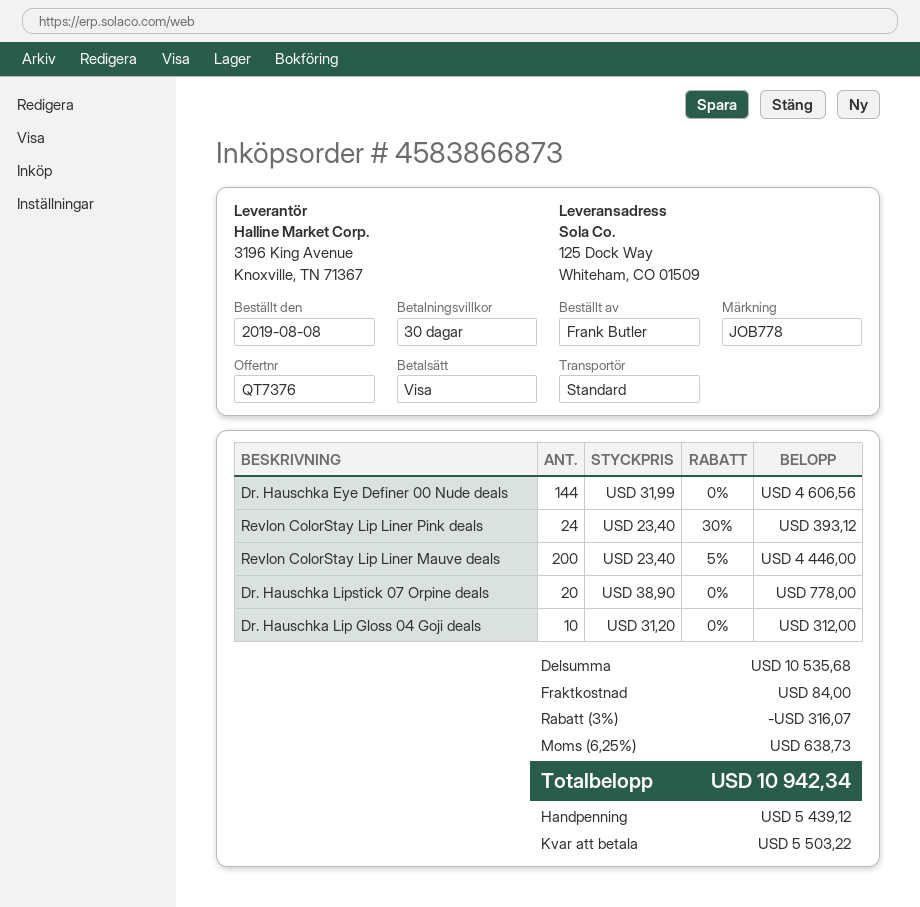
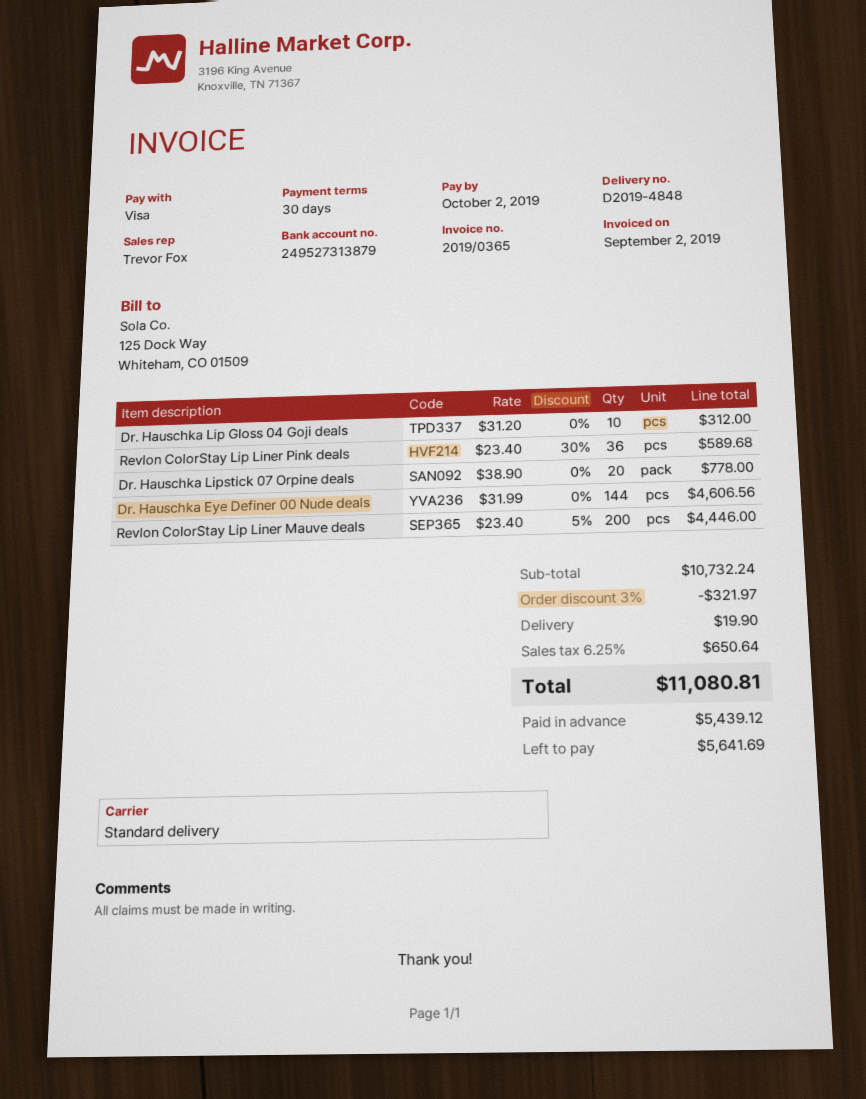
Revlon ColorStay Lip Liner Pink deals: 24 x 23.40 - 30% = 393.12 -> 36 x 23.40 - 30% = 589.68
subtotal: 10535.68 -> 10732.24
discount: 3% = 316.07 -> 3% = 321.97
shipping: 84.00 -> 19.90
tax: 6.25% = 638.73 -> 6.25% = 650.64
total: 10942.34 -> 11080.81
balance: 5503.22 -> 5641.69

